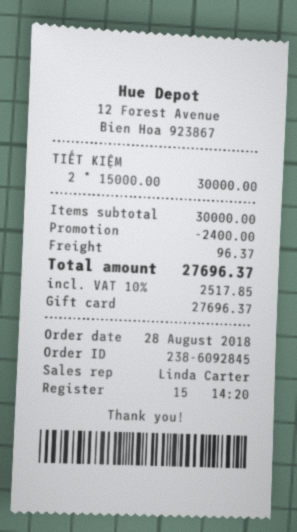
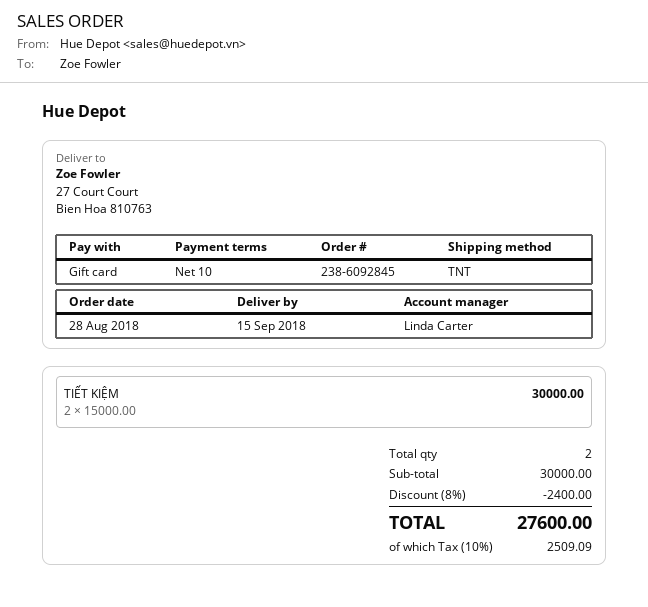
shipping: 96.37 -> none
tax: 10% = 2517.85 -> 10% = 2509.09
total: 27696.37 -> 27600.00

